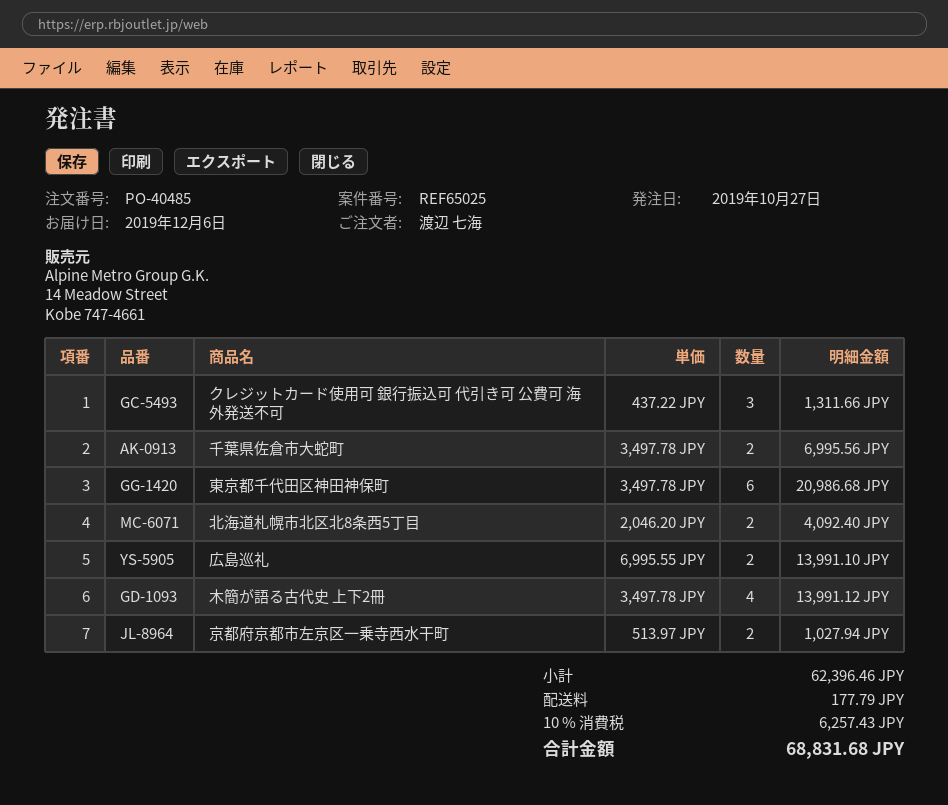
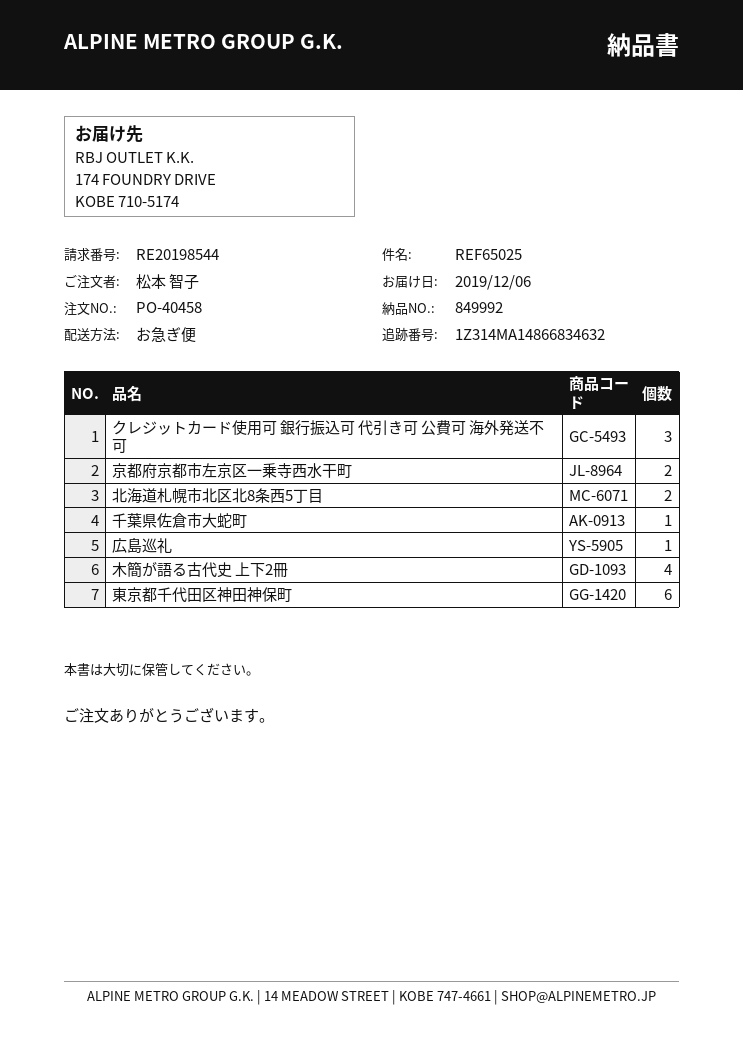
order number: PO-40485 -> PO-40458
ordered by: 渡辺 七海 -> 松本 智子
千葉県佐倉市大蛇町: 2 -> 1
広島巡礼: 2 -> 1

